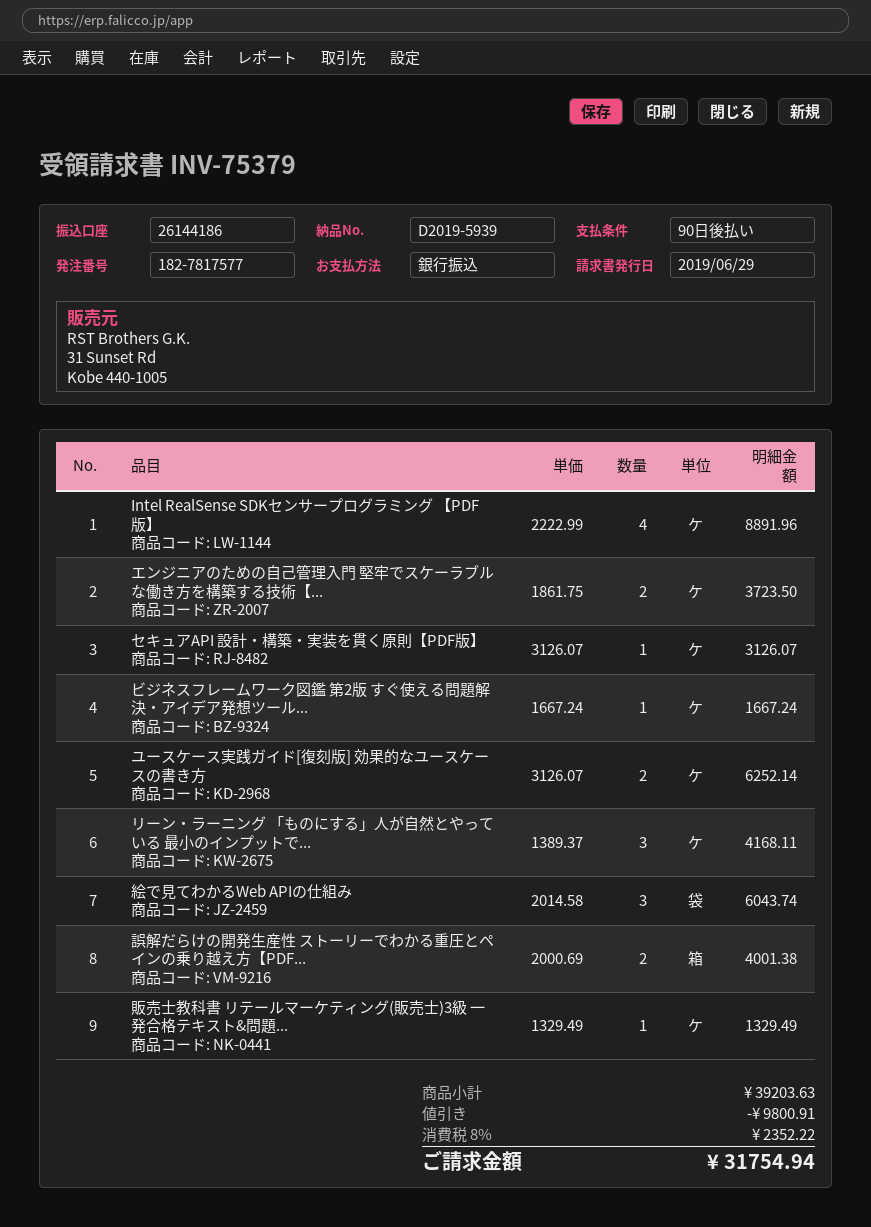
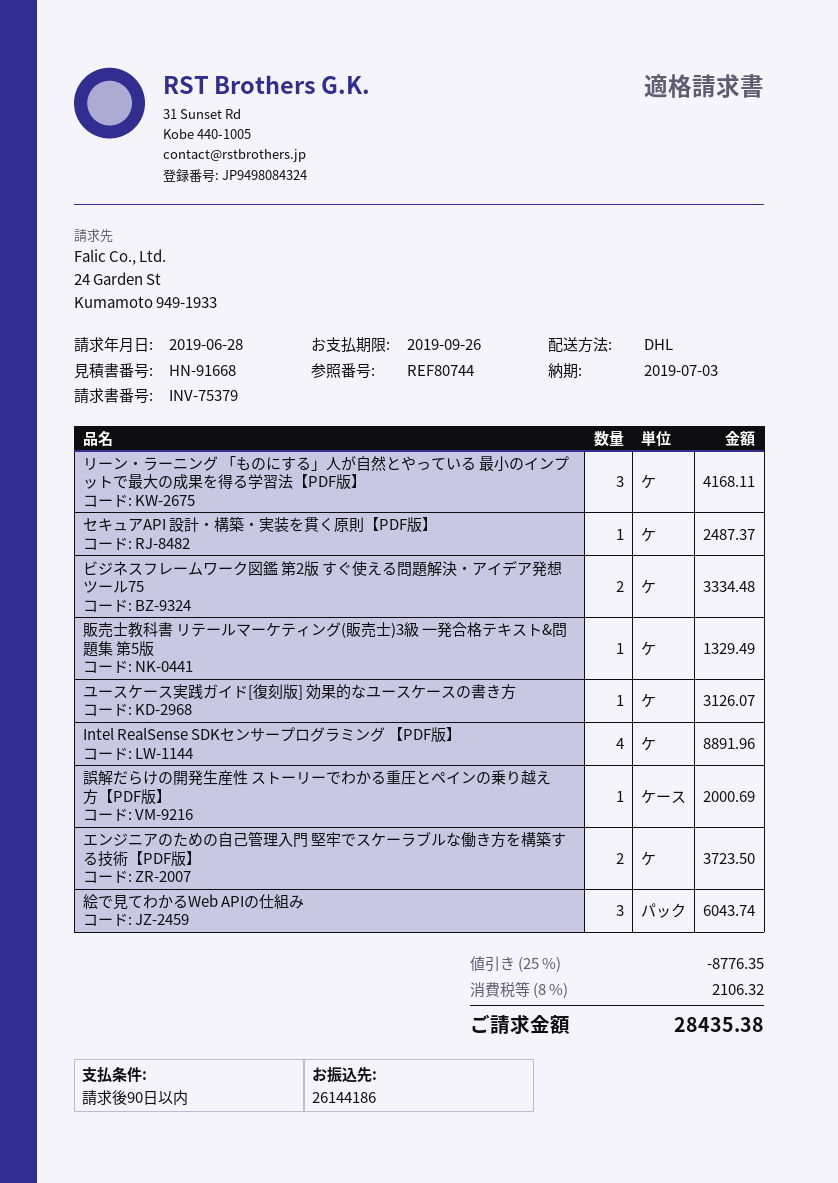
invoice date: 2019-06-29 -> 2019-06-28
セキュアAPI 設計・構築・実装を貫く原則【PDF版】: 1 for 3126.07 -> 1 for 2487.37
ビジネスフレームワーク図鑑 第2版 すぐ使える問題解決・アイデア発想ツール...: 1 for 1667.24 -> 2 for 3334.48
ユースケース実践ガイド[復刻版] 効果的なユースケースの書き方: 2 for 6252.14 -> 1 for 3126.07
誤解だらけの開発生産性 ストーリーでわかる重圧とペインの乗り越え方【PDF...: 2 for 4001.38 -> 1 for 2000.69
discount: 9800.91 -> 8776.35
tax: 8% = 2352.22 -> 8% = 2106.32
total: 31754.94 -> 28435.38

